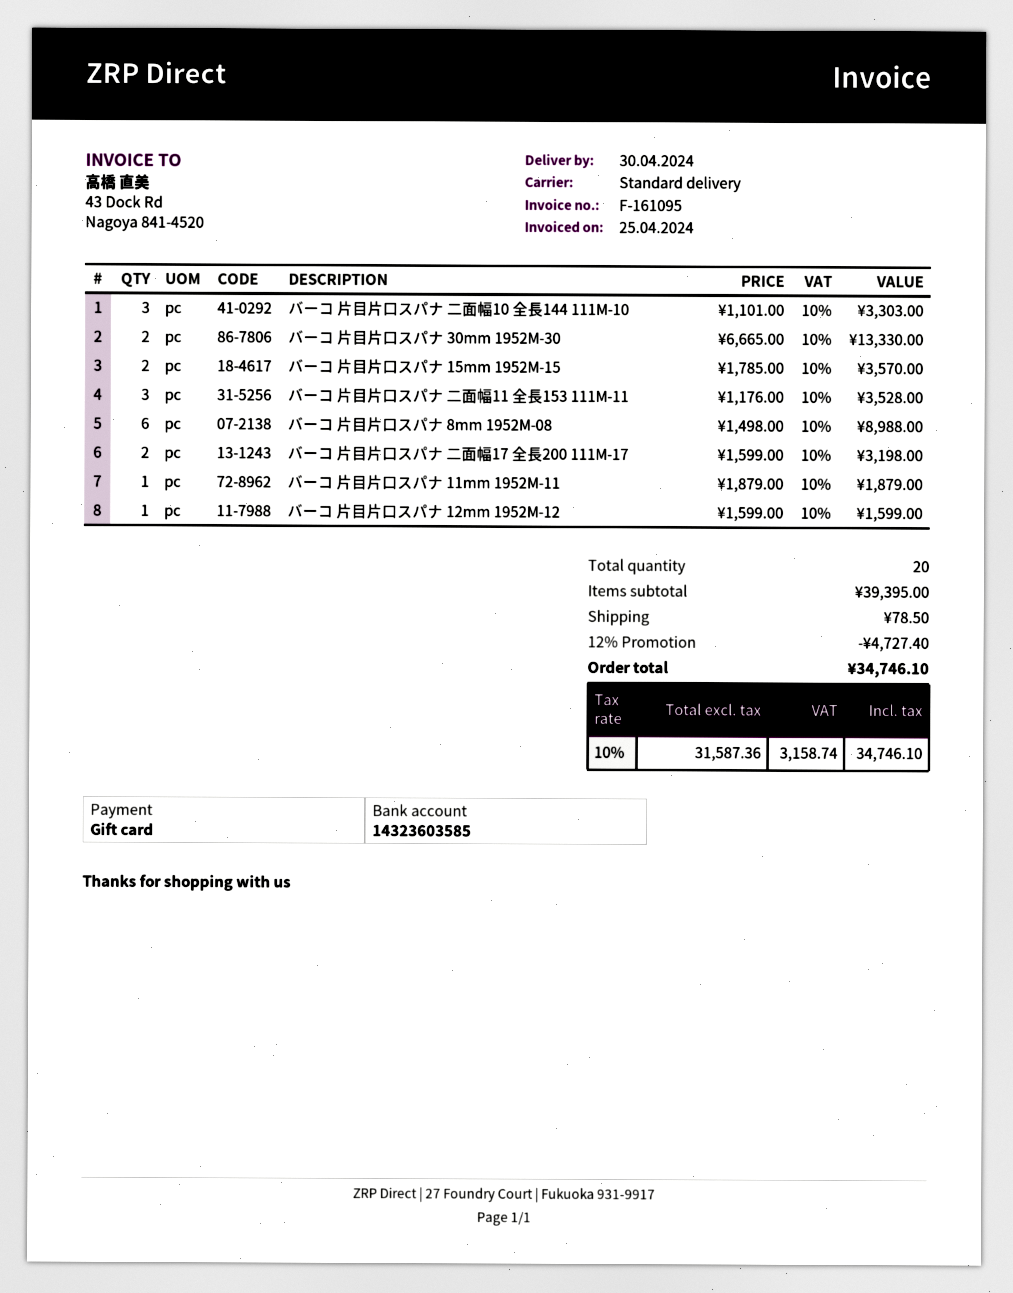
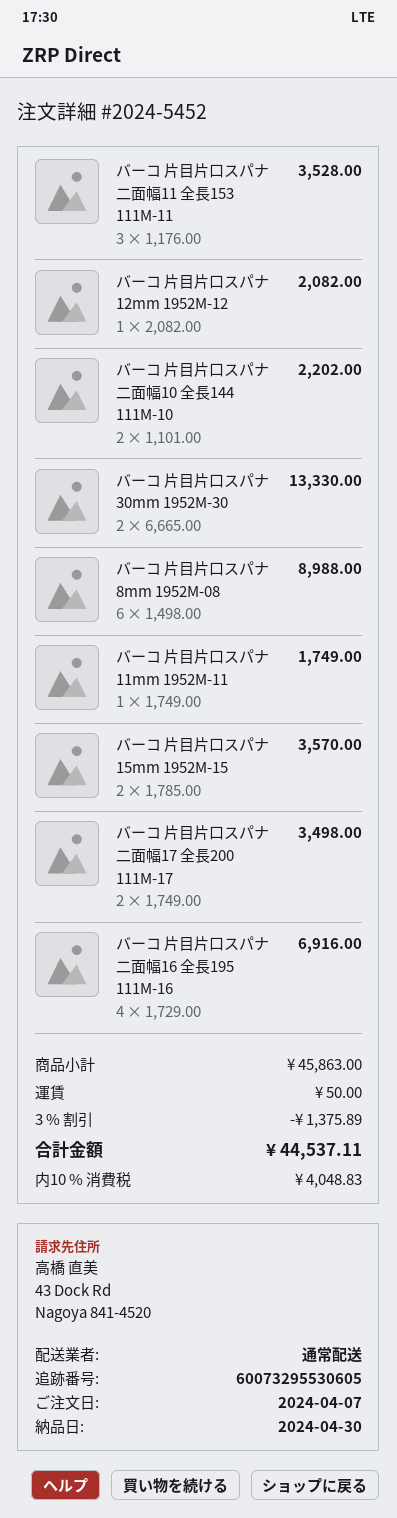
バーコ 片目片口スパナ 二面幅10 全長144 111M-10: 3 x 1101.00 = 3303.00 -> 2 x 1101.00 = 2202.00
バーコ 片目片口スパナ 二面幅17 全長200 111M-17: 2 x 1599.00 = 3198.00 -> 2 x 1749.00 = 3498.00
バーコ 片目片口スパナ 11mm 1952M-11: 1 x 1879.00 = 1879.00 -> 1 x 1749.00 = 1749.00
バーコ 片目片口スパナ 12mm 1952M-12: 1 x 1599.00 = 1599.00 -> 1 x 2082.00 = 2082.00
バーコ 片目片口スパナ 二面幅16 全長195 111M-16: none -> 4 x 1729.00 = 6916.00
subtotal: 39395.00 -> 45863.00
discount: 12% = 4727.40 -> 3% = 1375.89
shipping: 78.50 -> 50.00
tax: 10% = 3158.74 -> 10% = 4048.83
total: 34746.10 -> 44537.11

